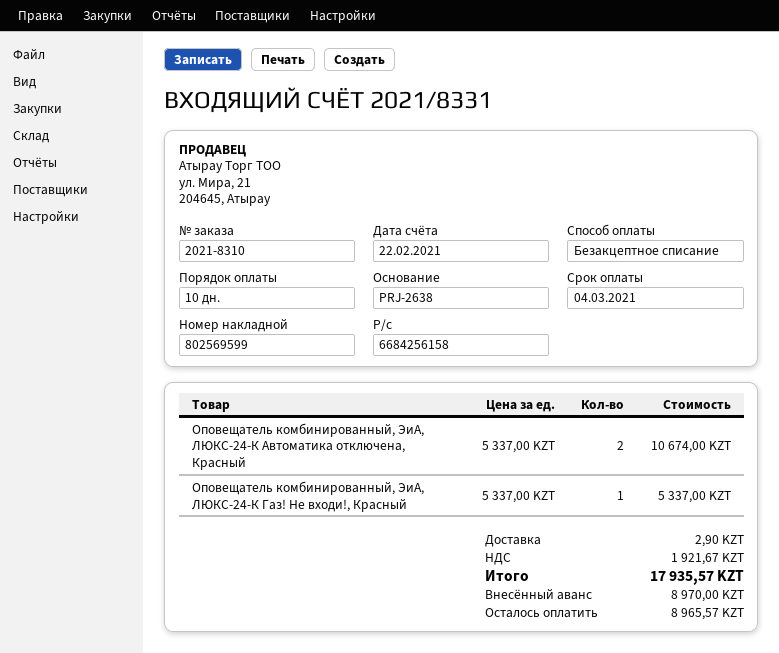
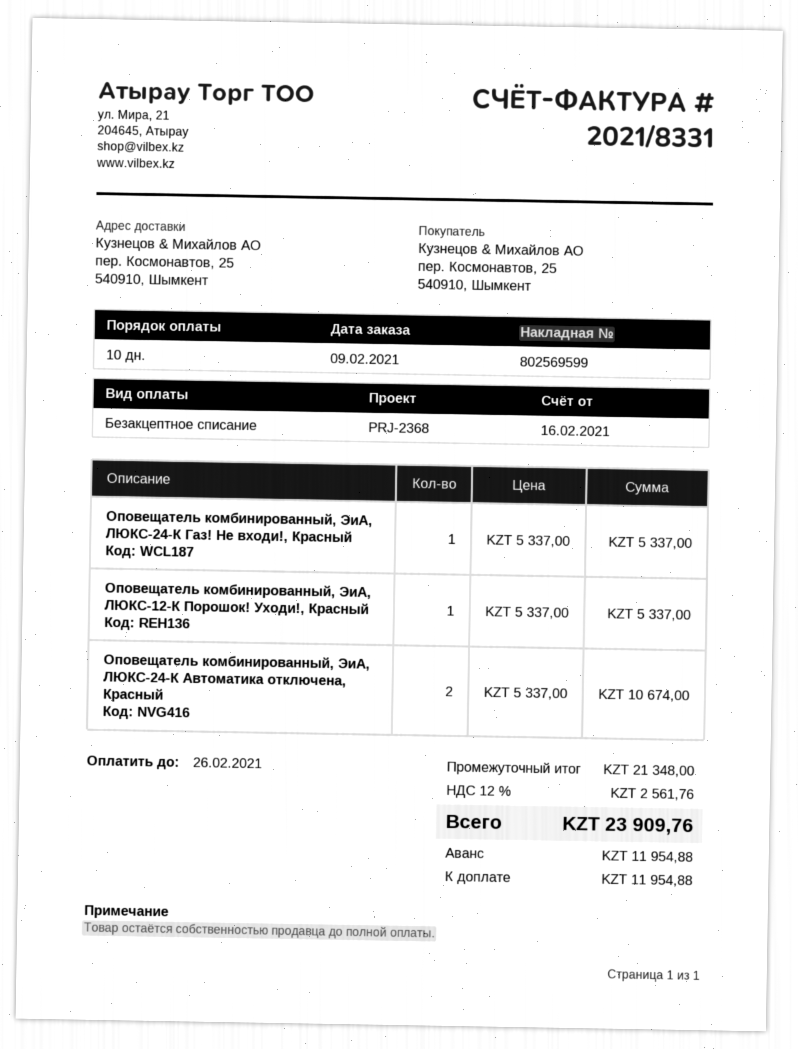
invoice date: 2021-02-22 -> 2021-02-16
due date: 2021-03-04 -> 2021-02-26
reference: PRJ-2638 -> PRJ-2368
Оповещатель комбинированный, ЭиА, ЛЮКС-12-К Порошок! Уходи!, Красный: none -> 1 x 5337.00 = 5337.00
shipping: 2.90 -> none
tax: 1921.67 -> 2561.76
total: 17935.57 -> 23909.76
deposit: 8970.00 -> 11954.88
balance: 8965.57 -> 11954.88

